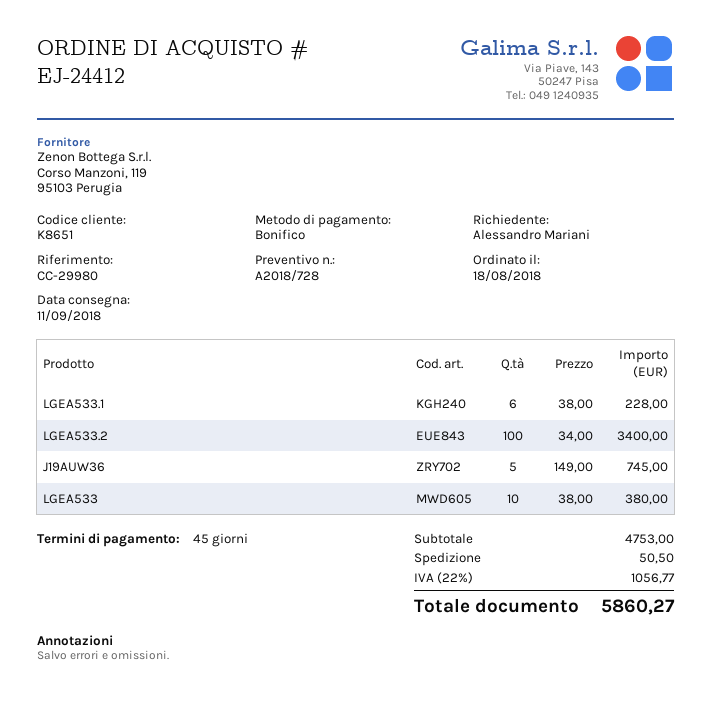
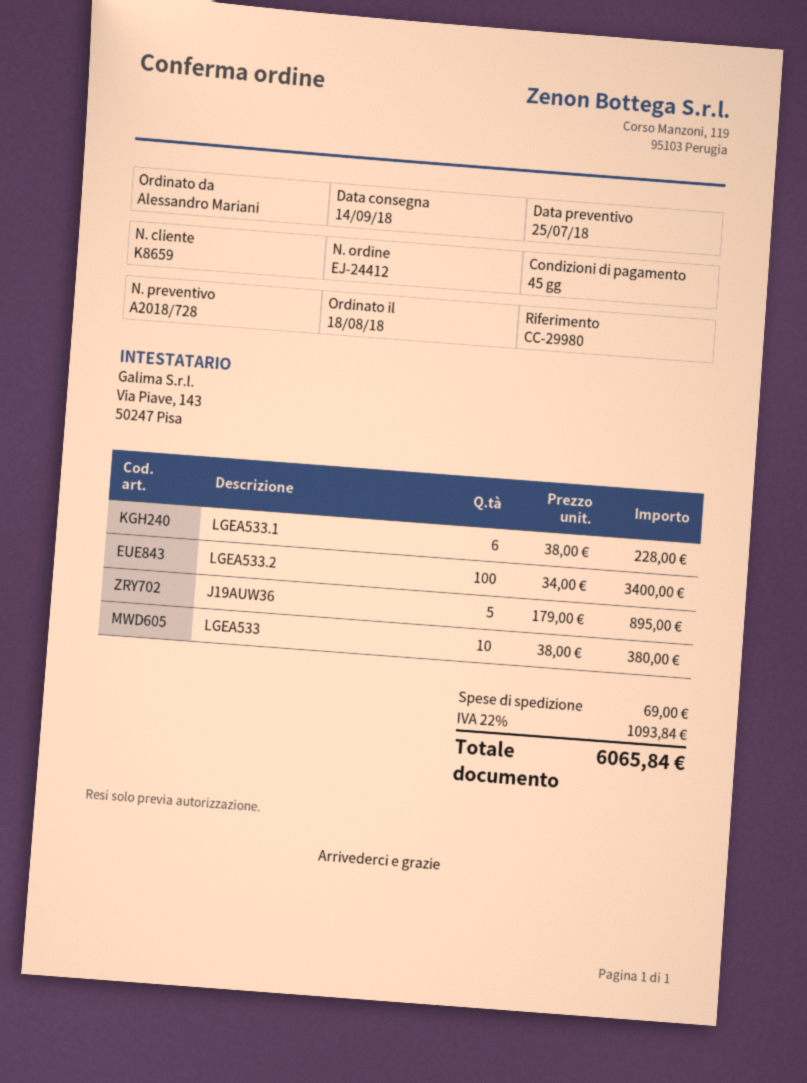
delivery date: 2018-09-11 -> 2018-09-14
customer number: K8651 -> K8659
J19AUW36: 5 x 149.00 = 745.00 -> 5 x 179.00 = 895.00
shipping: 50.50 -> 69.00
tax: 22% = 1056.77 -> 22% = 1093.84
total: 5860.27 -> 6065.84

